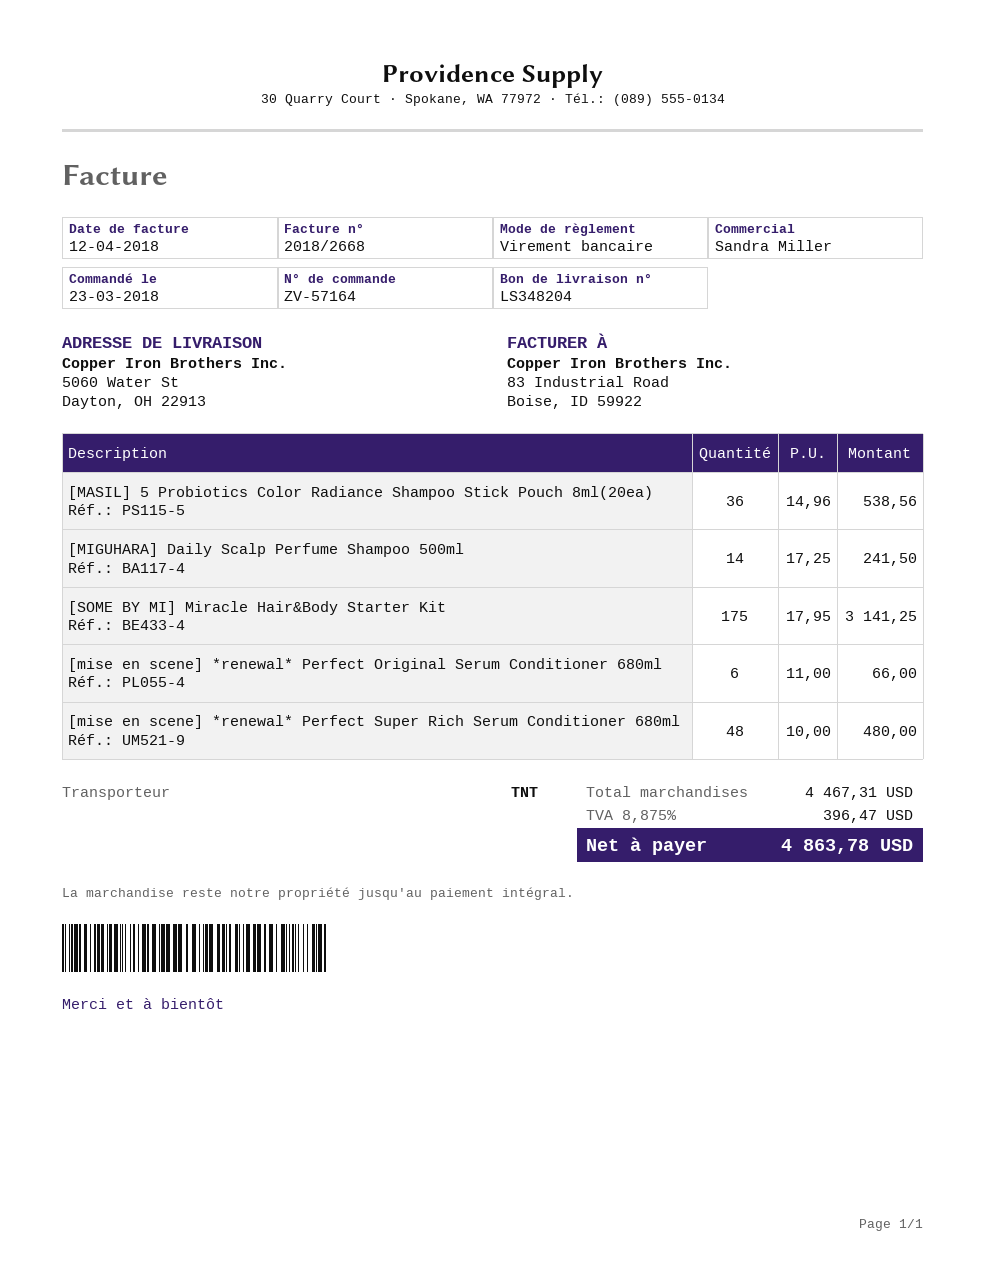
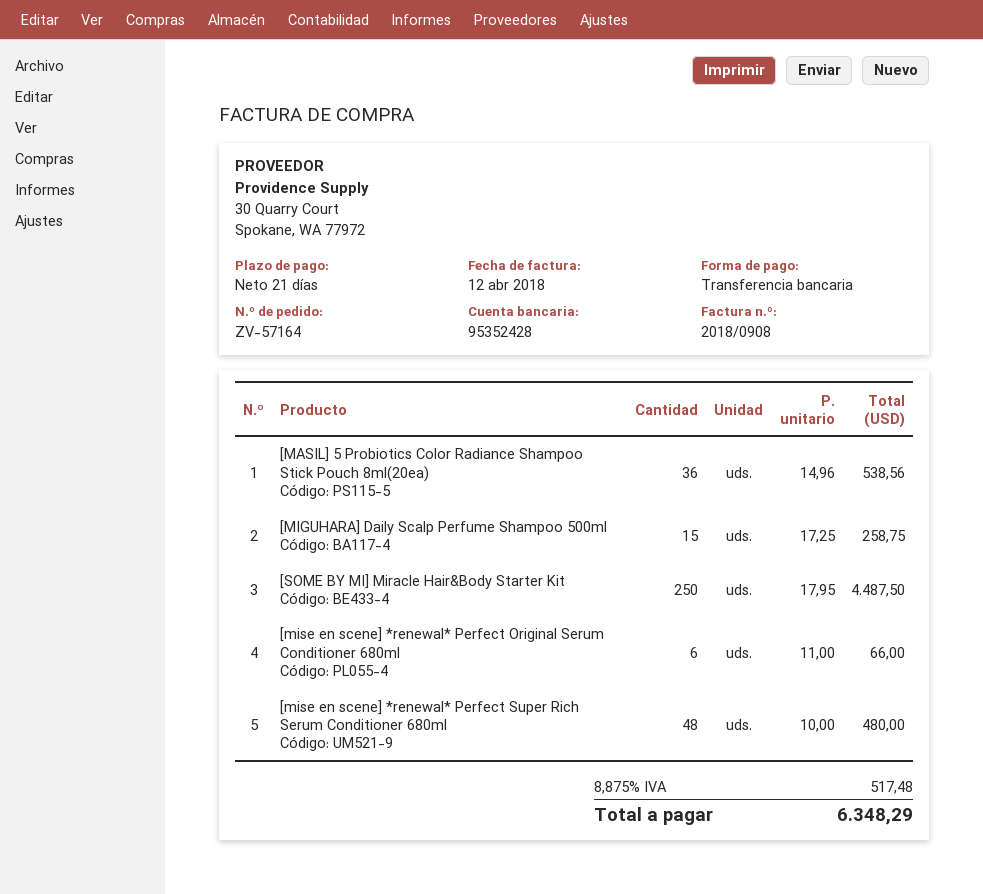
invoice number: 2018/2668 -> 2018/0908
[MIGUHARA] Daily Scalp Perfume Shampoo 500ml: 14 x 17.25 = 241.50 -> 15 x 17.25 = 258.75
[SOME BY MI] Miracle Hair&Body Starter Kit: 175 x 17.95 = 3141.25 -> 250 x 17.95 = 4487.50
tax: 8.875% = 396.47 -> 8.875% = 517.48
total: 4863.78 -> 6348.29

